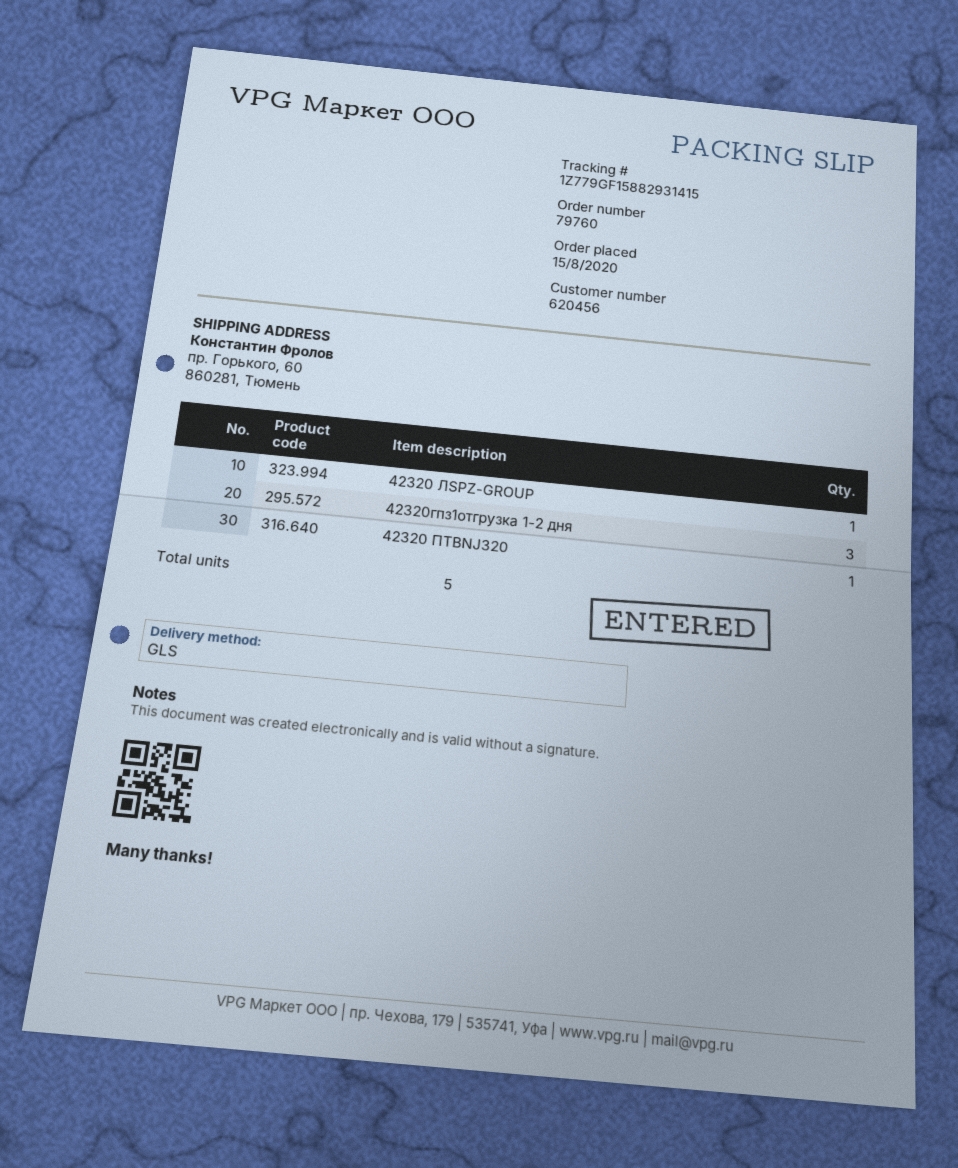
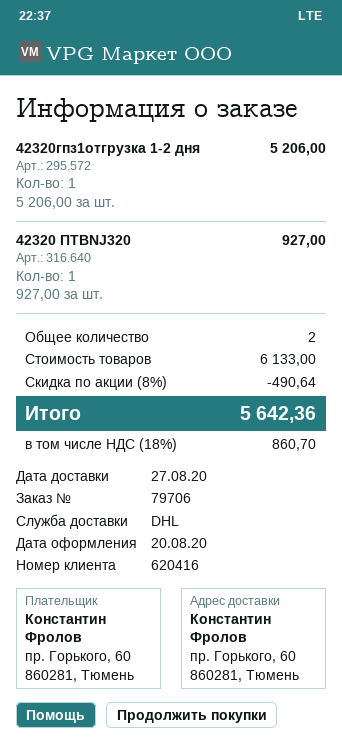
order number: 79760 -> 79706
order date: 2020-08-15 -> 2020-08-20
customer number: 620456 -> 620416
shipping method: GLS -> DHL
42320 ЛSPZ-GROUP: 1 -> none
42320гпз1отгрузка 1-2 дня: 3 -> 1
total quantity: 5 -> 2

